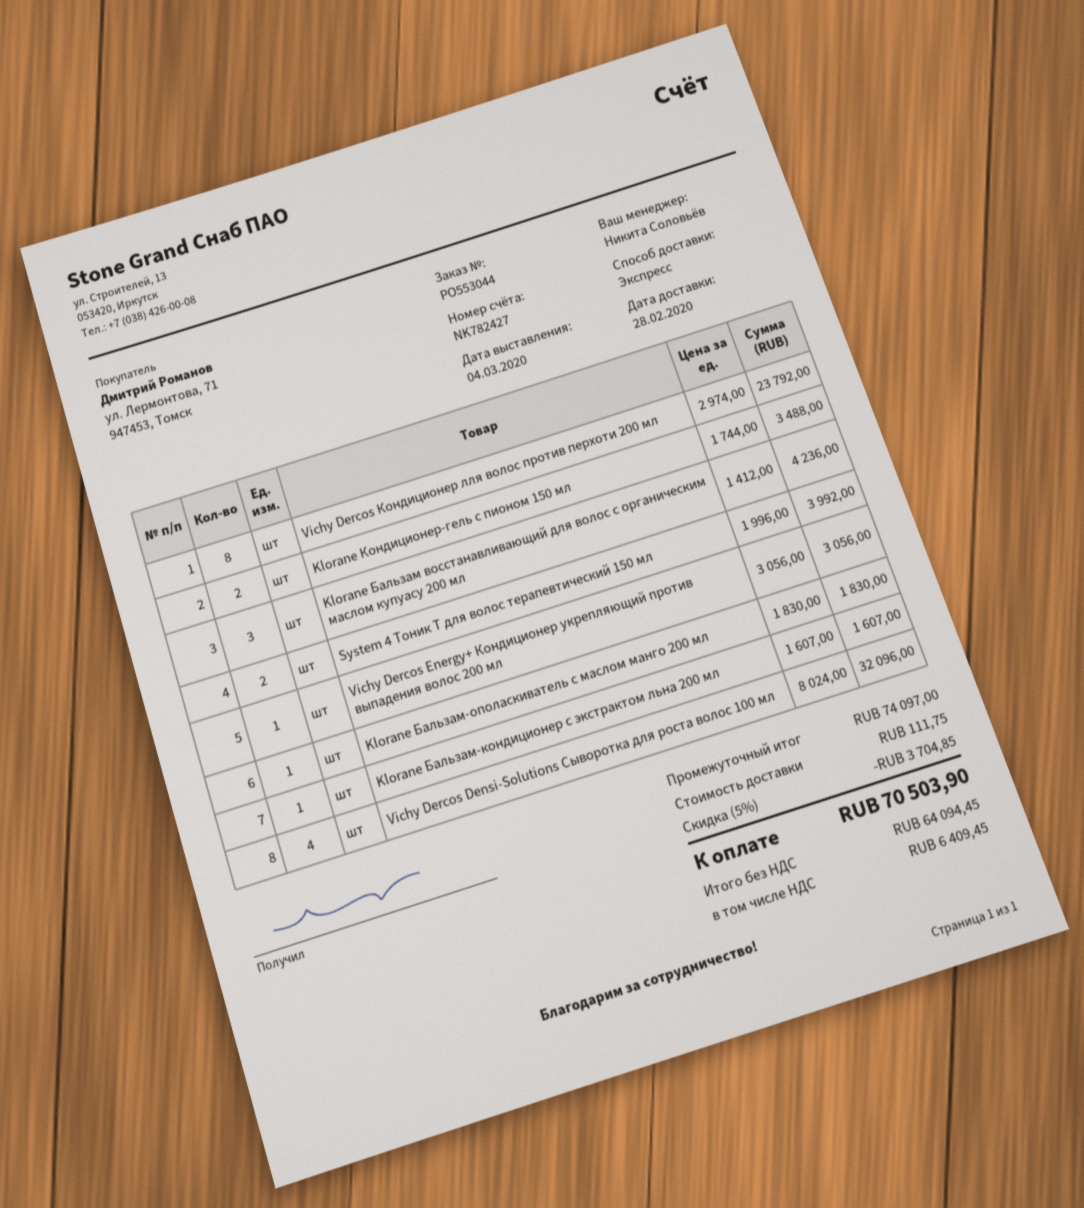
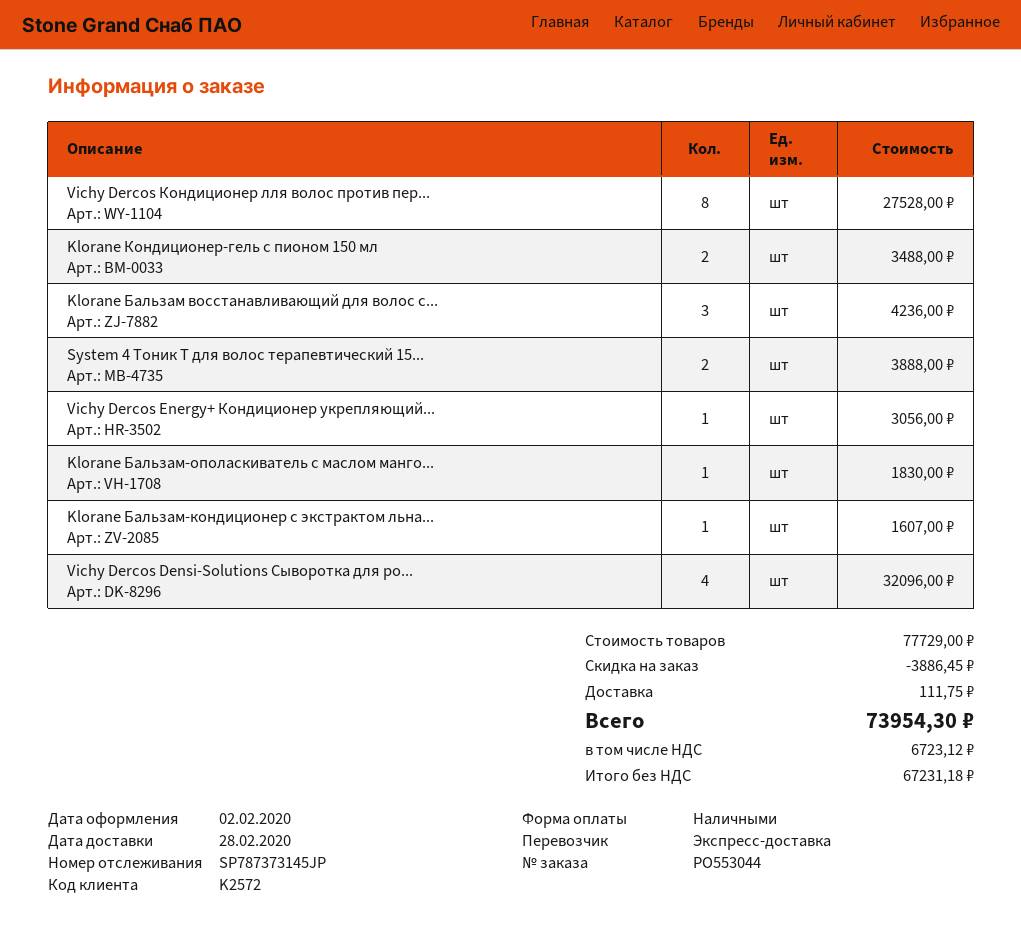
Vichy Dercos Кондиционер лля волос против перхоти 200 мл: 8 for 23792.00 -> 8 for 27528.00
System 4 Тоник Т для волос терапевтический 150 мл: 2 for 3992.00 -> 2 for 3888.00
subtotal: 74097.00 -> 77729.00
discount: 3704.85 -> 3886.45
net: 64094.45 -> 67231.18
tax: 6409.45 -> 6723.12
total: 70503.90 -> 73954.30

